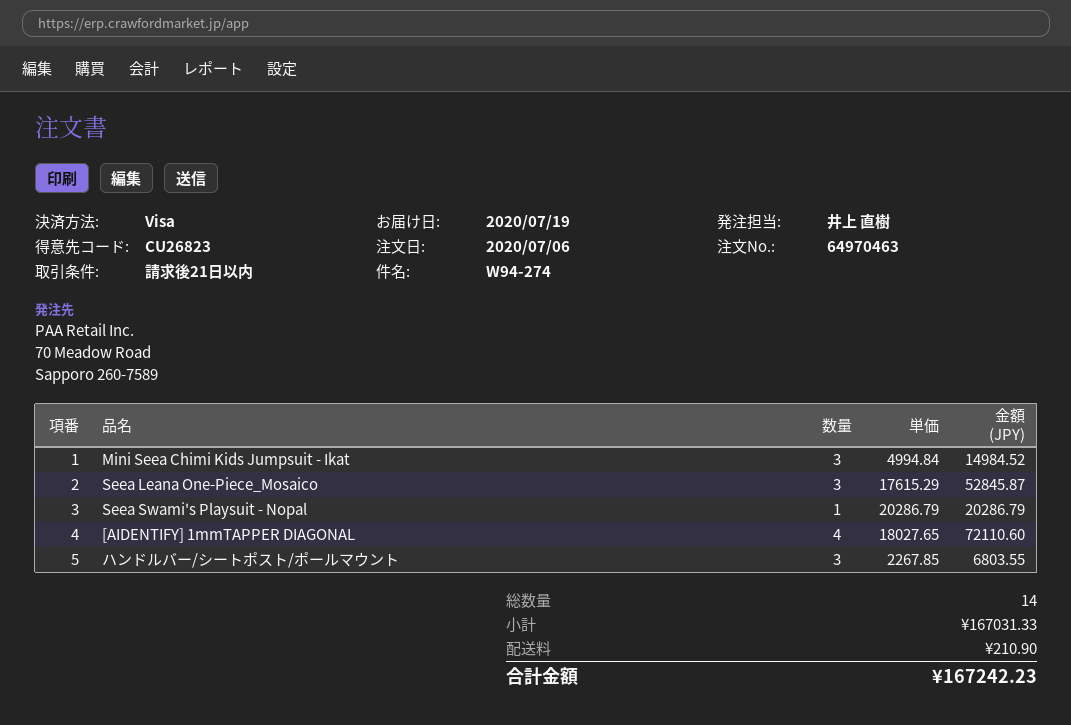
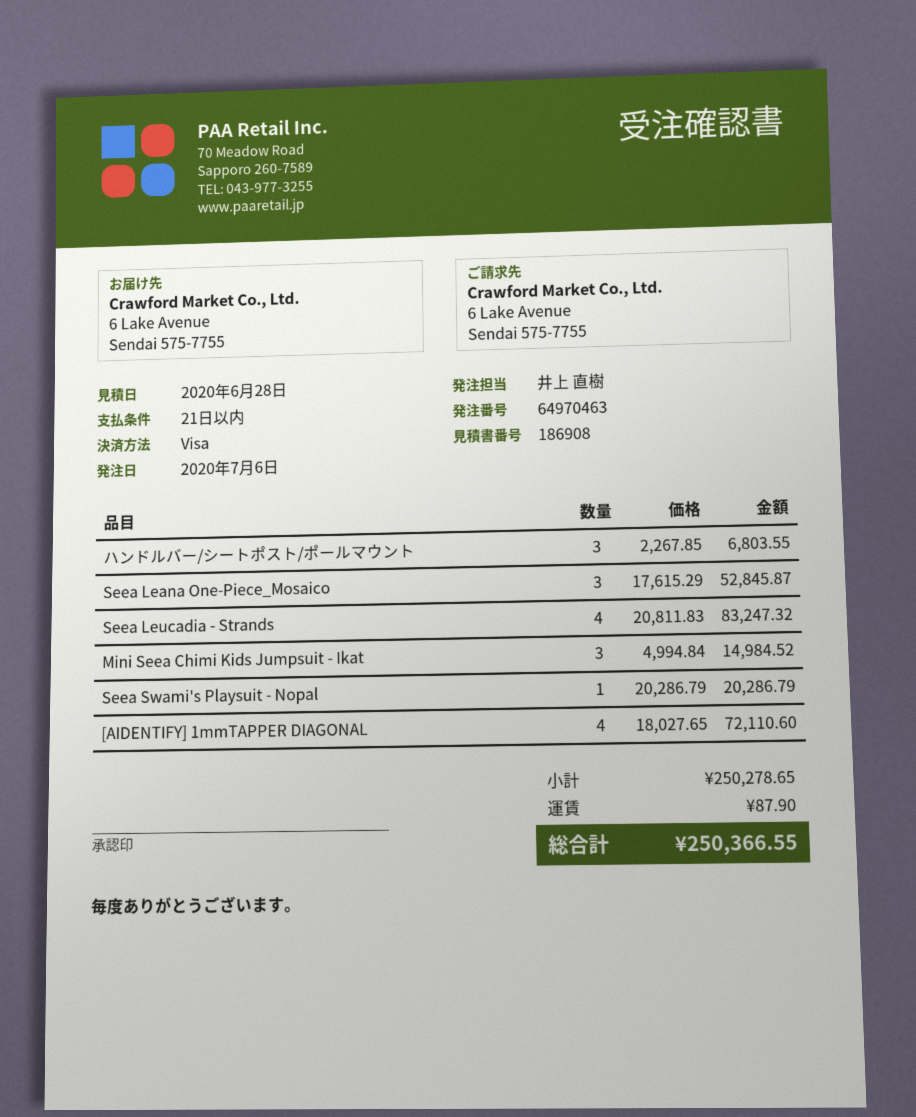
Seea Leucadia - Strands: none -> 4 x 20811.83 = 83247.32
subtotal: 167031.33 -> 250278.65
shipping: 210.90 -> 87.90
total: 167242.23 -> 250366.55

